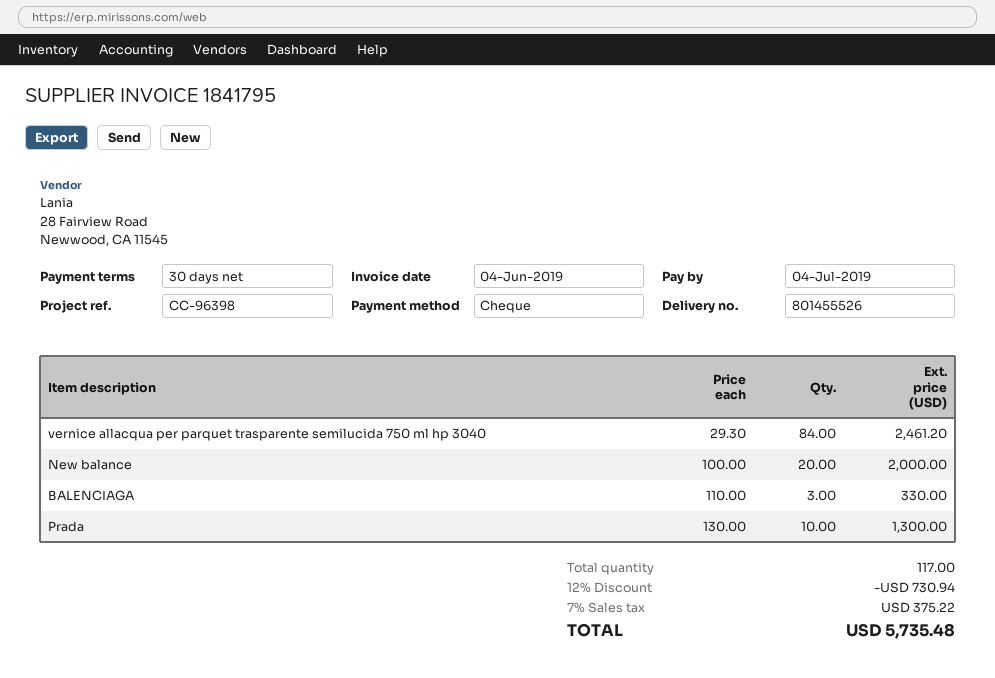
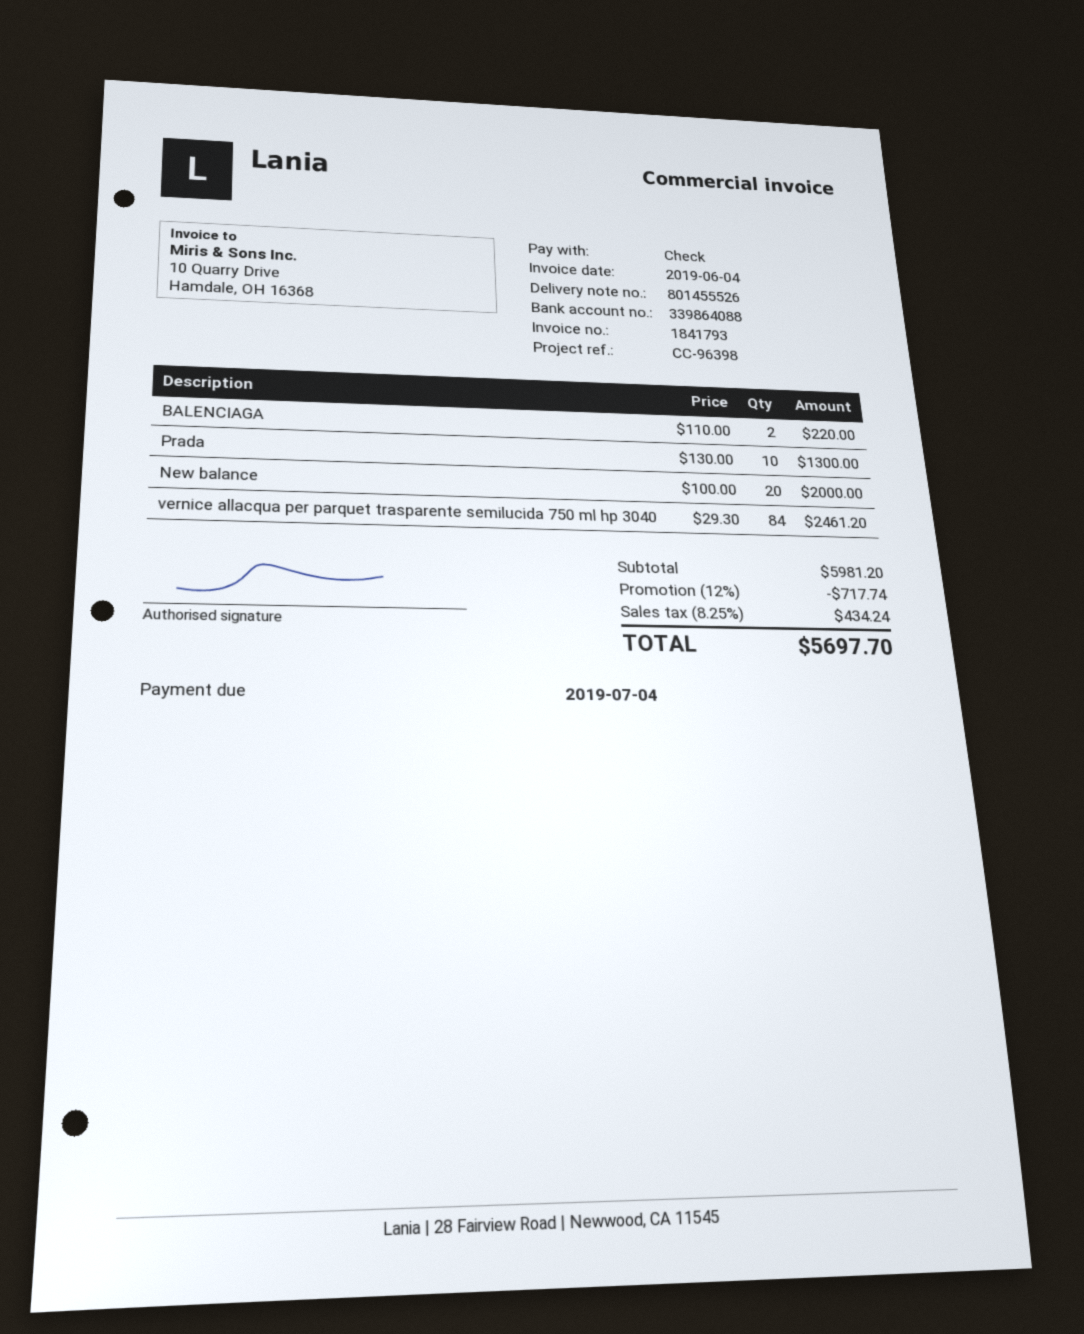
invoice number: 1841795 -> 1841793
BALENCIAGA: 3 x 110.00 = 330.00 -> 2 x 110.00 = 220.00
discount: 12% = 730.94 -> 12% = 717.74
tax: 7% = 375.22 -> 8.25% = 434.24
total: 5735.48 -> 5697.70

